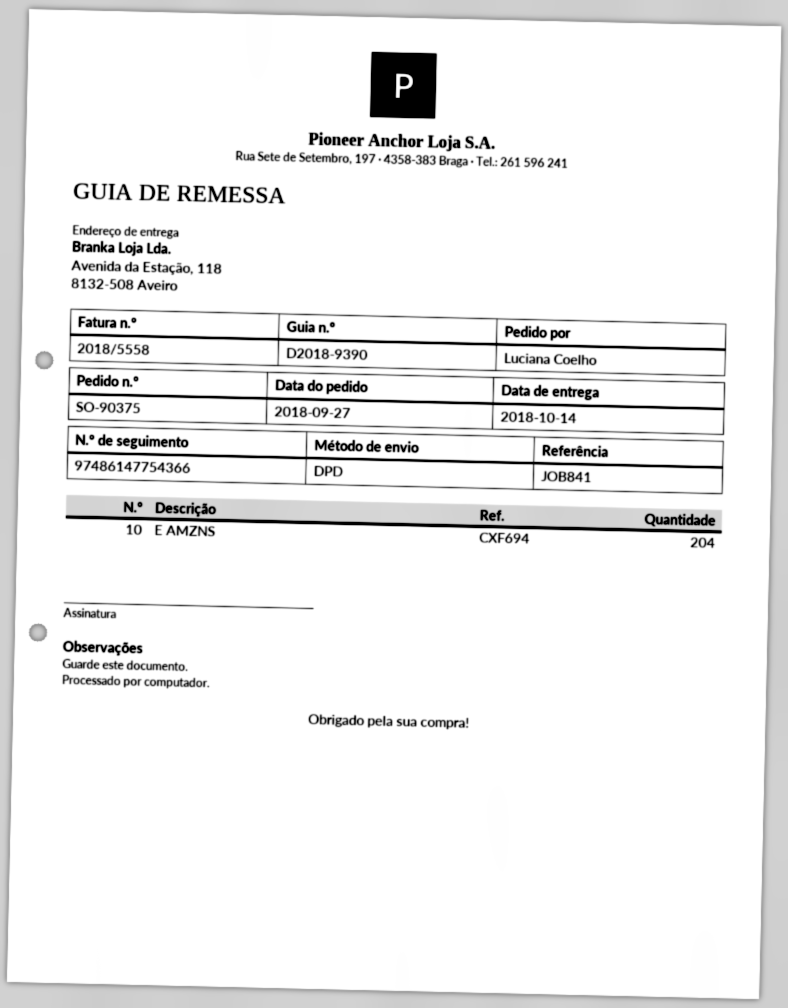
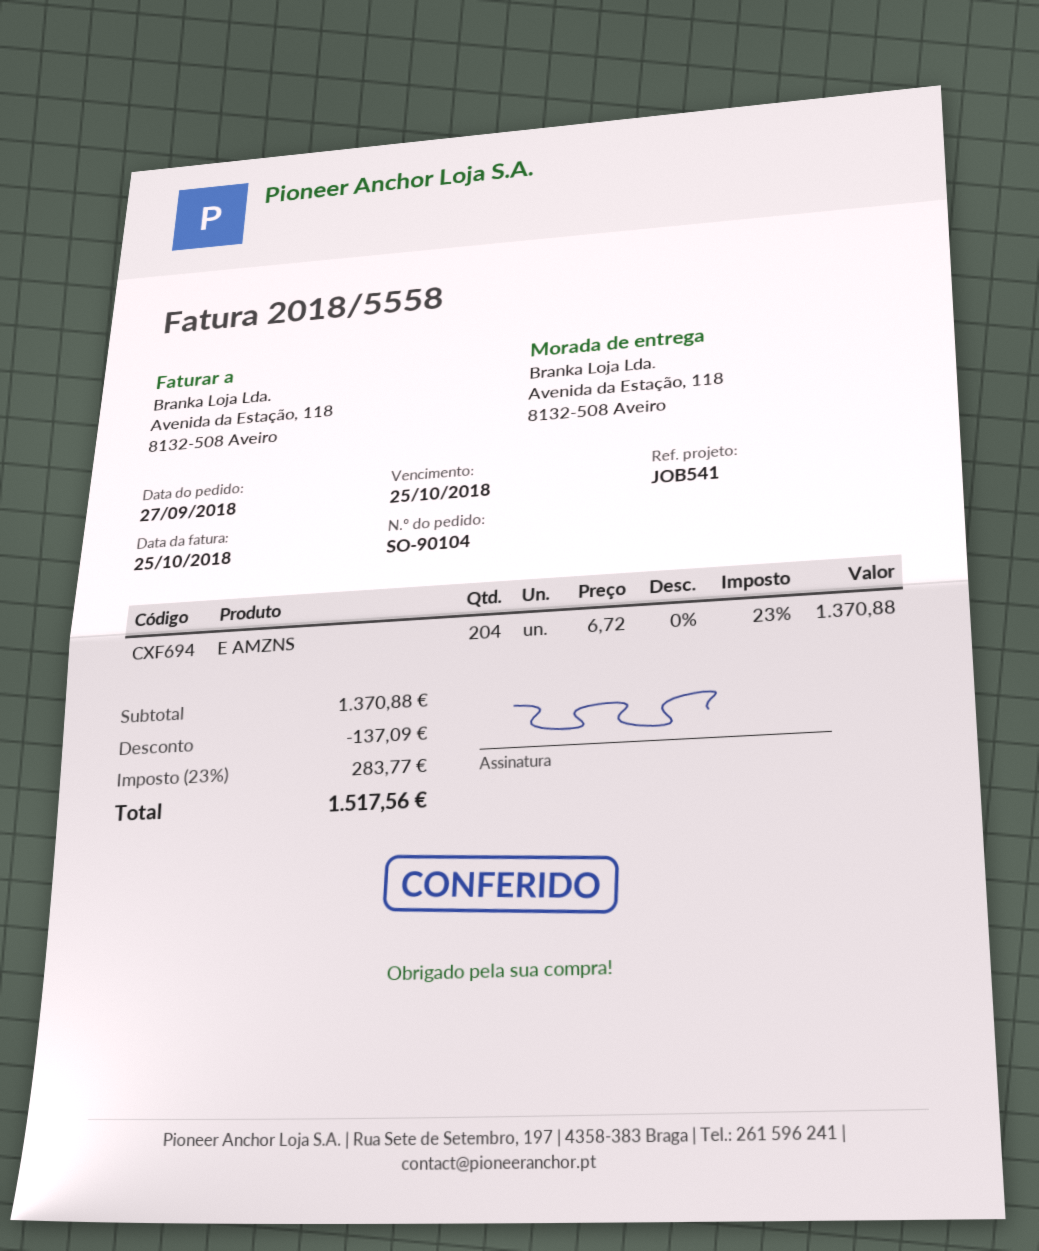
order number: SO-90375 -> SO-90104
reference: JOB841 -> JOB541

